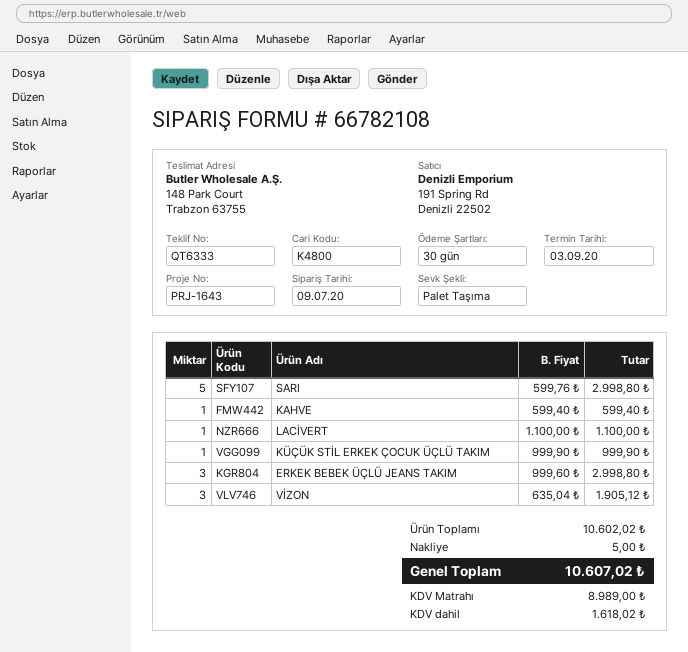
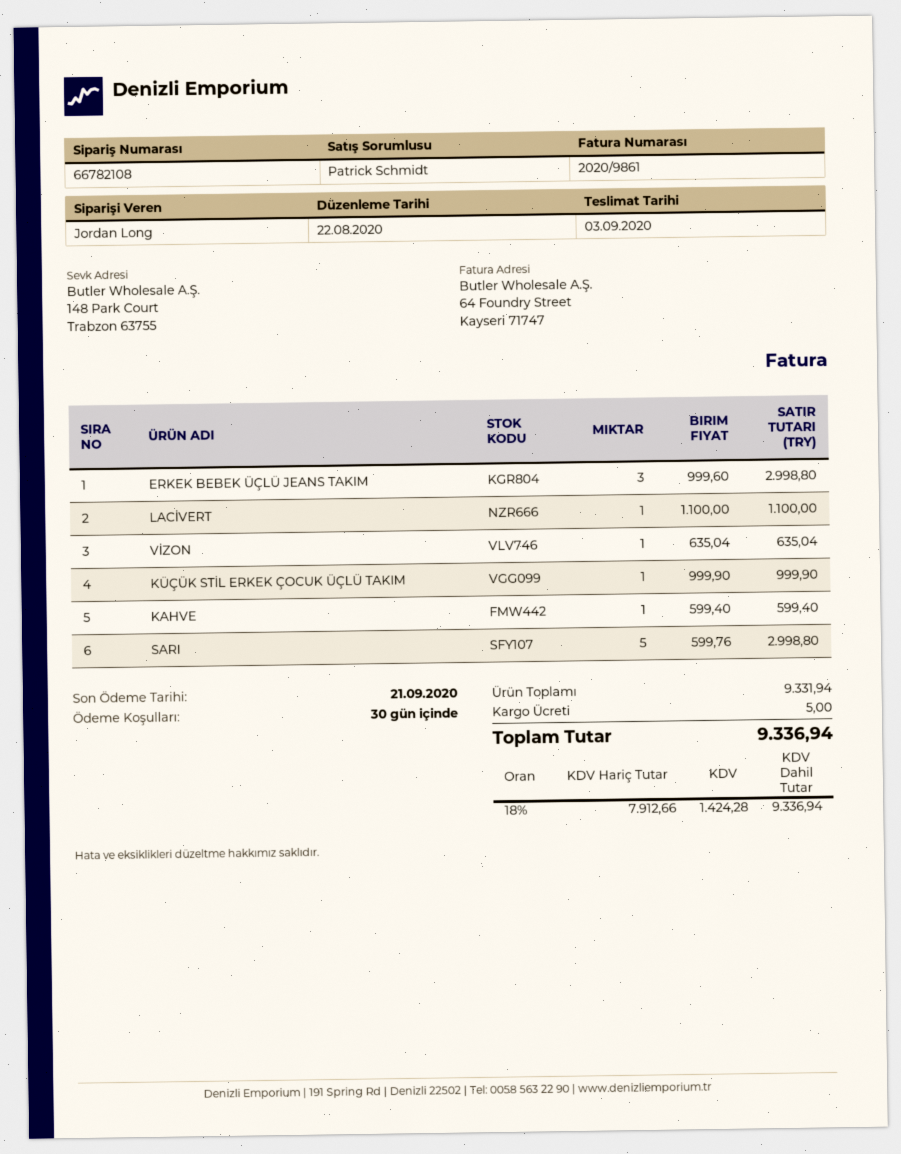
VİZON: 3 x 635.04 = 1905.12 -> 1 x 635.04 = 635.04
subtotal: 10602.02 -> 9331.94
net: 8989.00 -> 7912.66
tax: 1618.02 -> 1424.28
total: 10607.02 -> 9336.94

